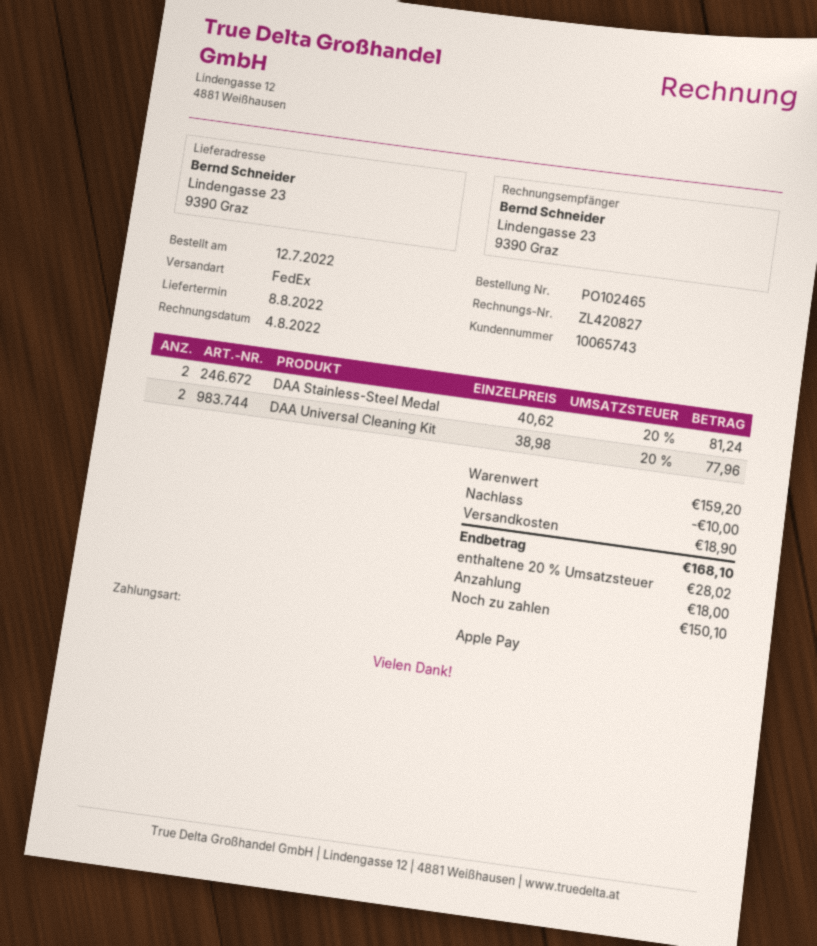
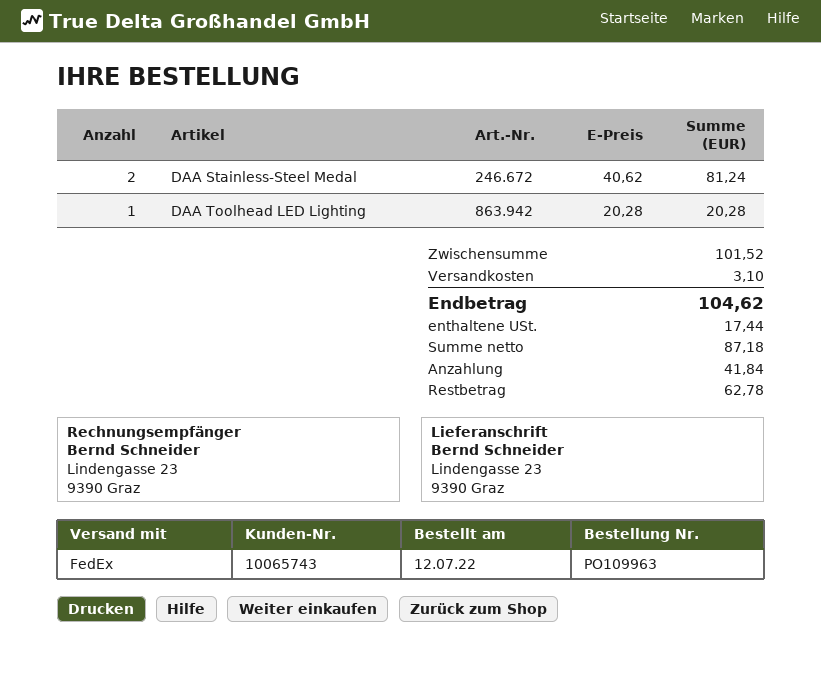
order number: PO102465 -> PO109963
DAA Universal Cleaning Kit: 2 x 38.98 = 77.96 -> none
DAA Toolhead LED Lighting: none -> 1 x 20.28 = 20.28
subtotal: 159.20 -> 101.52
discount: 10.00 -> none
shipping: 18.90 -> 3.10
tax: 28.02 -> 17.44
total: 168.10 -> 104.62
deposit: 18.00 -> 41.84
balance: 150.10 -> 62.78

